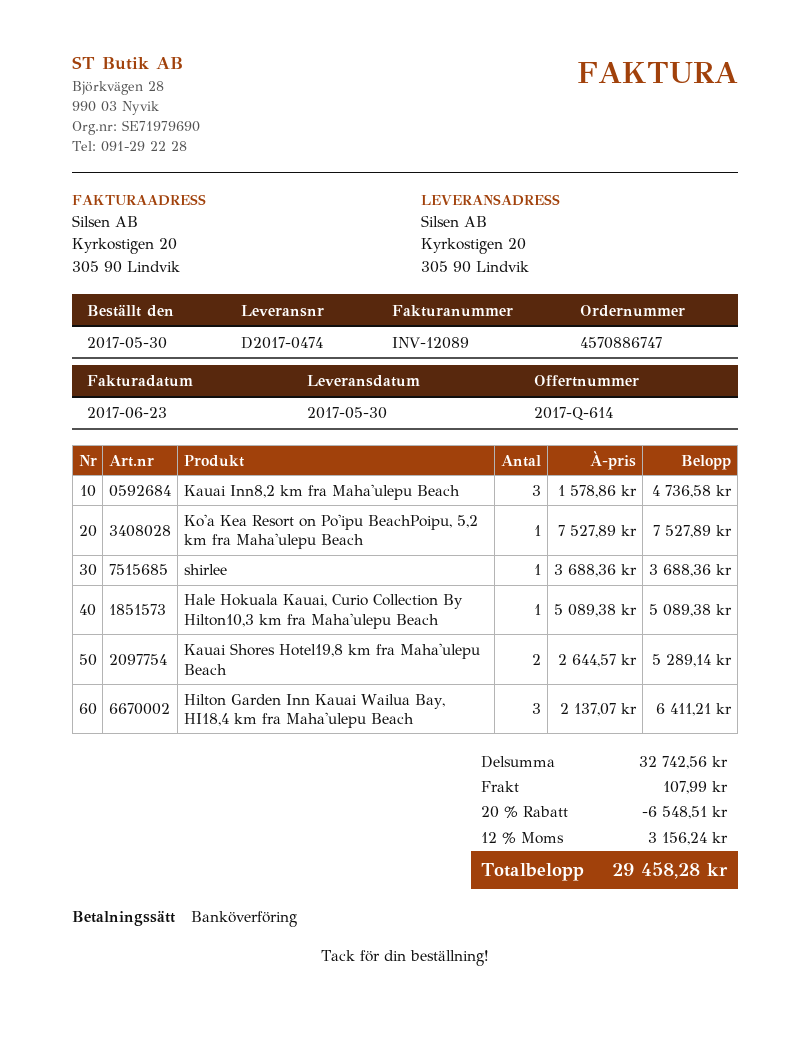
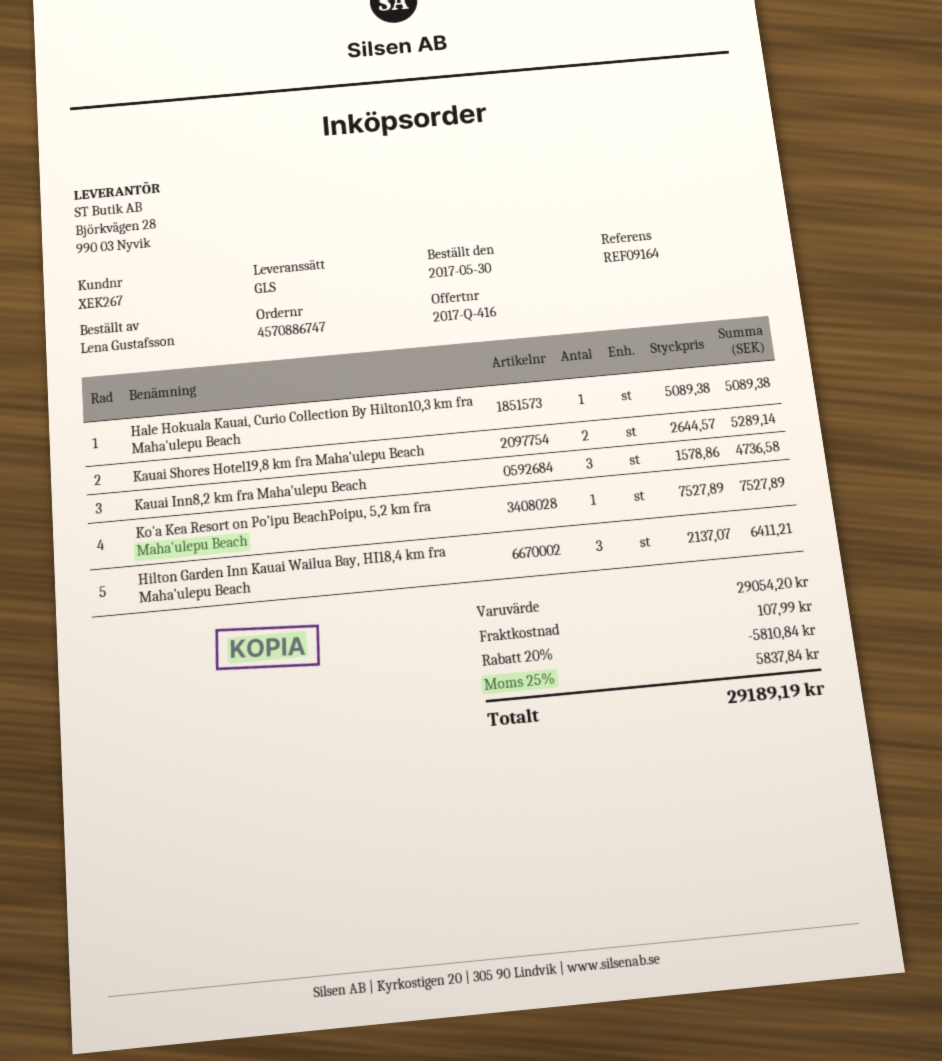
quote number: 2017-Q-614 -> 2017-Q-416
shirlee: 1 x 3688.36 = 3688.36 -> none
subtotal: 32742.56 -> 29054.20
discount: 20% = 6548.51 -> 20% = 5810.84
tax: 12% = 3156.24 -> 25% = 5837.84
total: 29458.28 -> 29189.19

